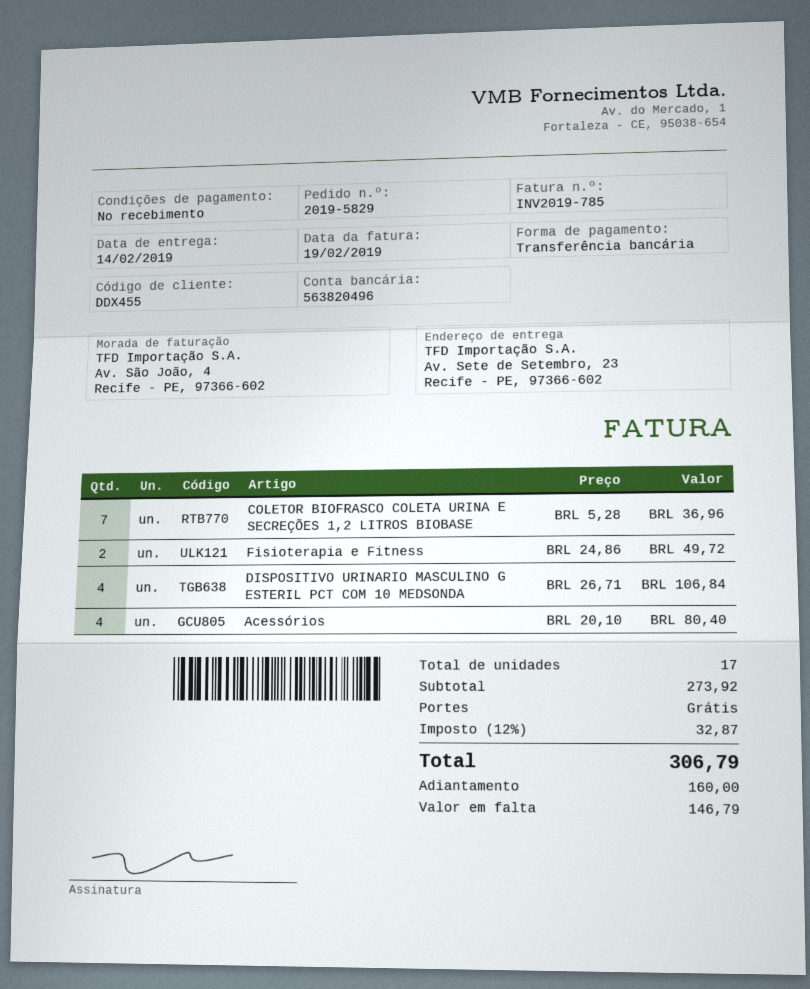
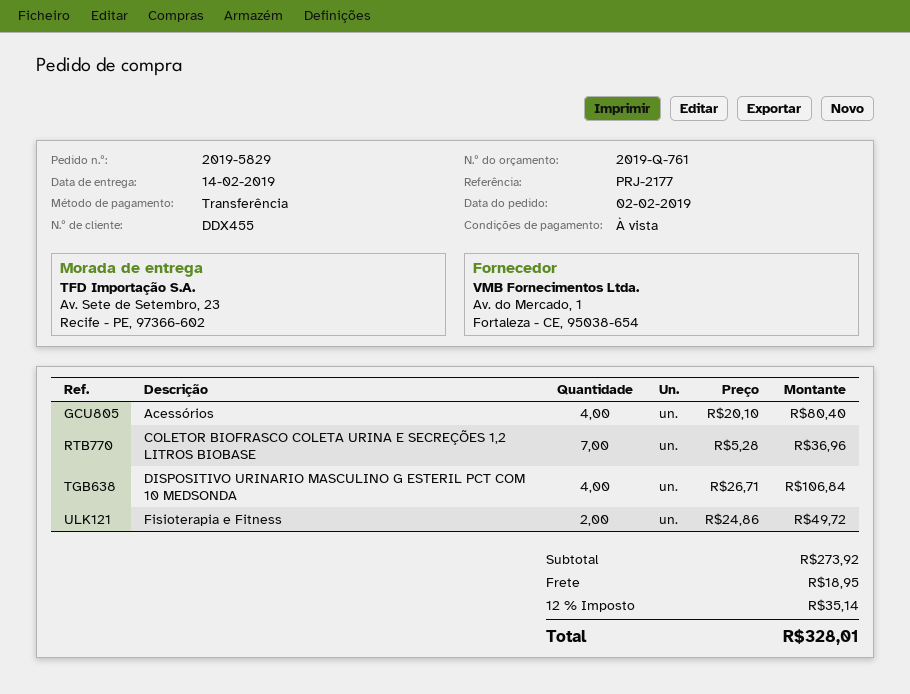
shipping: 0.00 -> 18.95
tax: 12% = 32.87 -> 12% = 35.14
total: 306.79 -> 328.01

